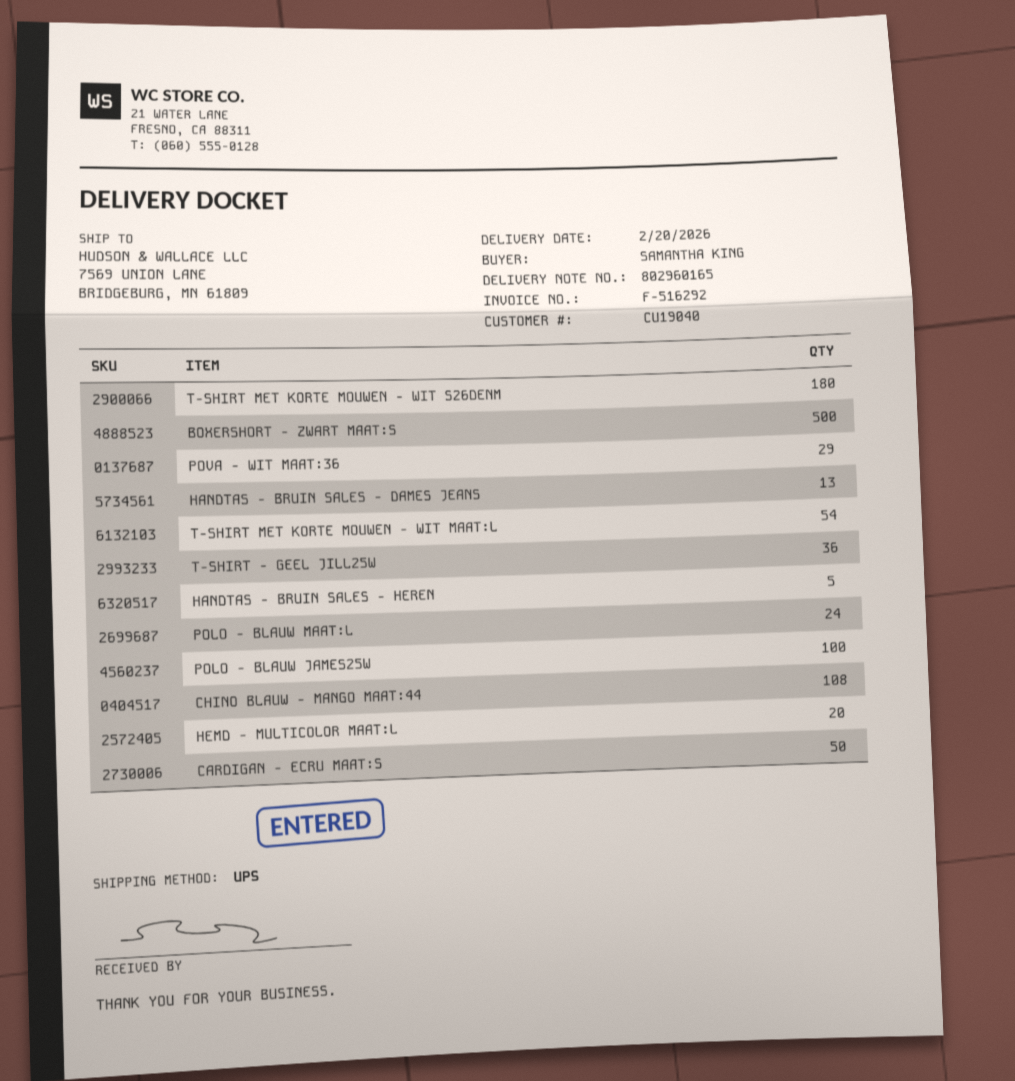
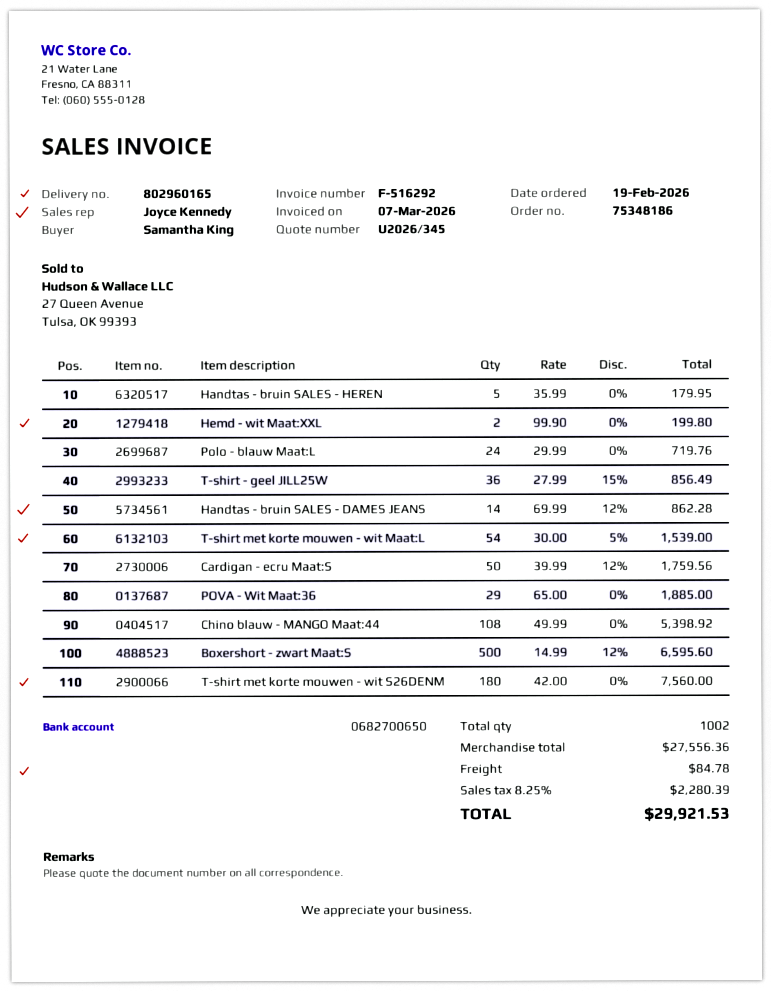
HANDTAS - BRUIN SALES - DAMES JEANS: 13 -> 14
POLO - BLAUW JAMES25W: 100 -> none
HEMD - MULTICOLOR MAAT:L: 20 -> none
Hemd - wit Maat:XXL: none -> 2

